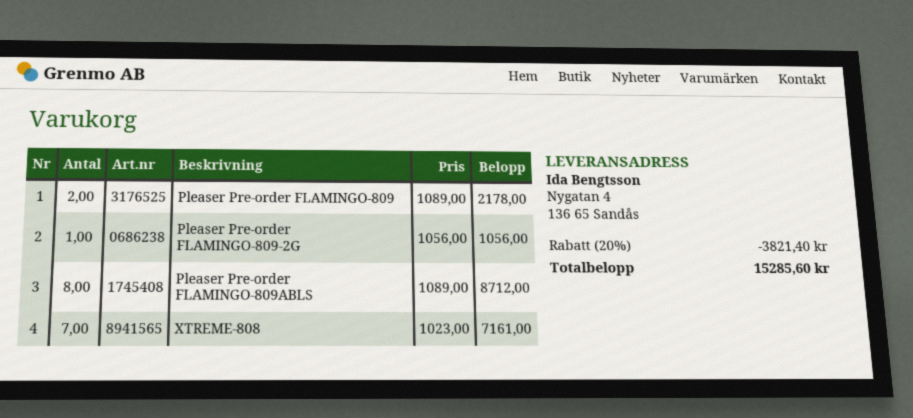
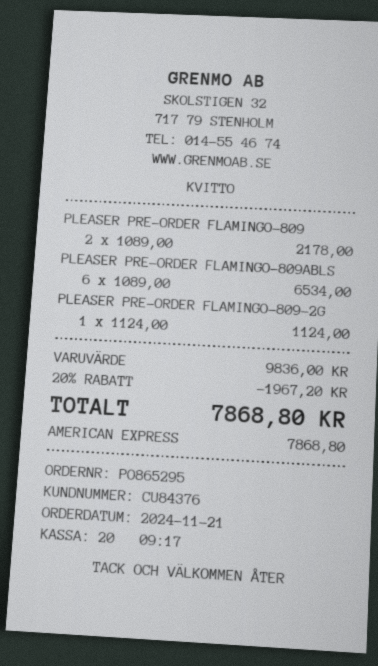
Pleaser Pre-order FLAMINGO-809-2G: 1 x 1056.00 = 1056.00 -> 1 x 1124.00 = 1124.00
Pleaser Pre-order FLAMINGO-809ABLS: 8 x 1089.00 = 8712.00 -> 6 x 1089.00 = 6534.00
XTREME-808: 7 x 1023.00 = 7161.00 -> none
discount: 20% = 3821.40 -> 20% = 1967.20
total: 15285.60 -> 7868.80

